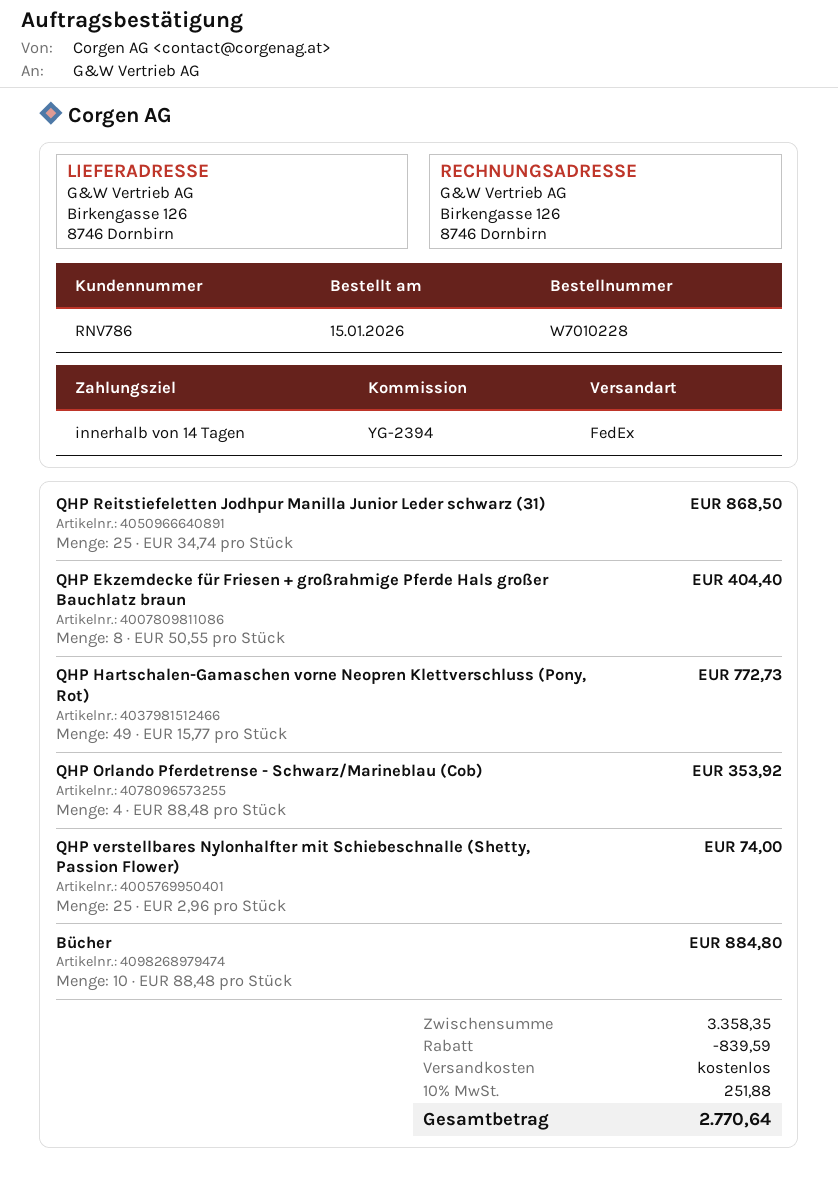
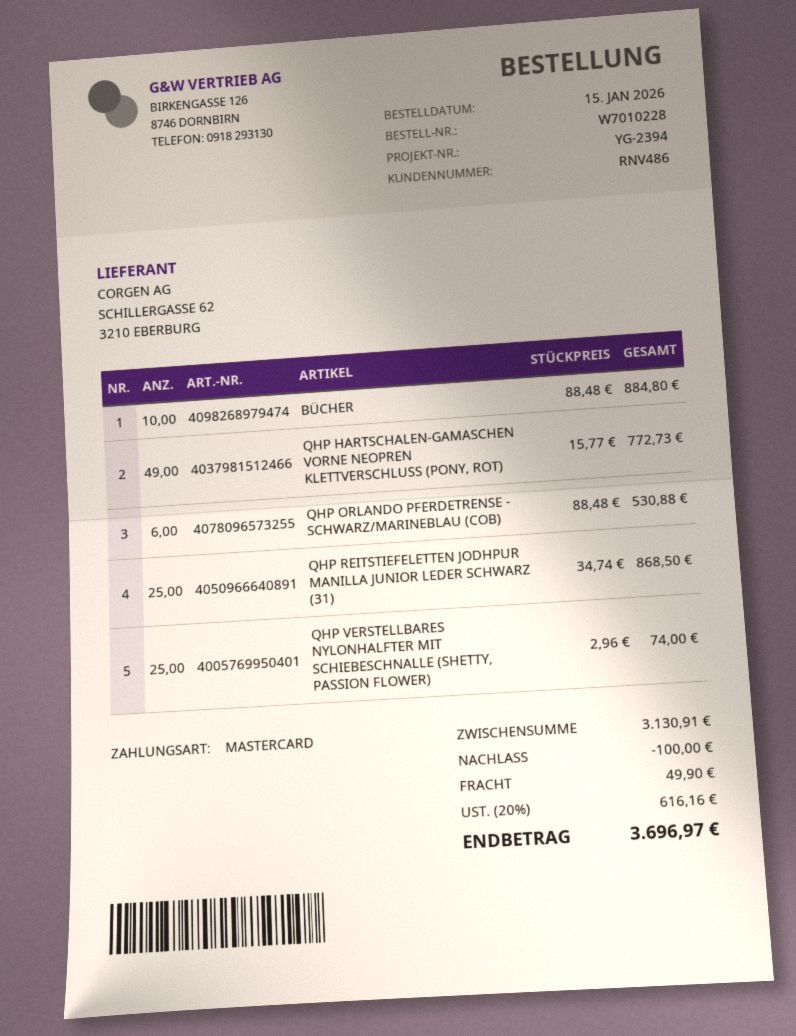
customer number: RNV786 -> RNV486
QHP Ekzemdecke für Friesen + großrahmige Pferde Hals großer Bauchlatz braun: 8 x 50.55 = 404.40 -> none
QHP Orlando Pferdetrense - Schwarz/Marineblau (Cob): 4 x 88.48 = 353.92 -> 6 x 88.48 = 530.88
subtotal: 3358.35 -> 3130.91
discount: 839.59 -> 100.00
shipping: 0.00 -> 49.90
tax: 10% = 251.88 -> 20% = 616.16
total: 2770.64 -> 3696.97

